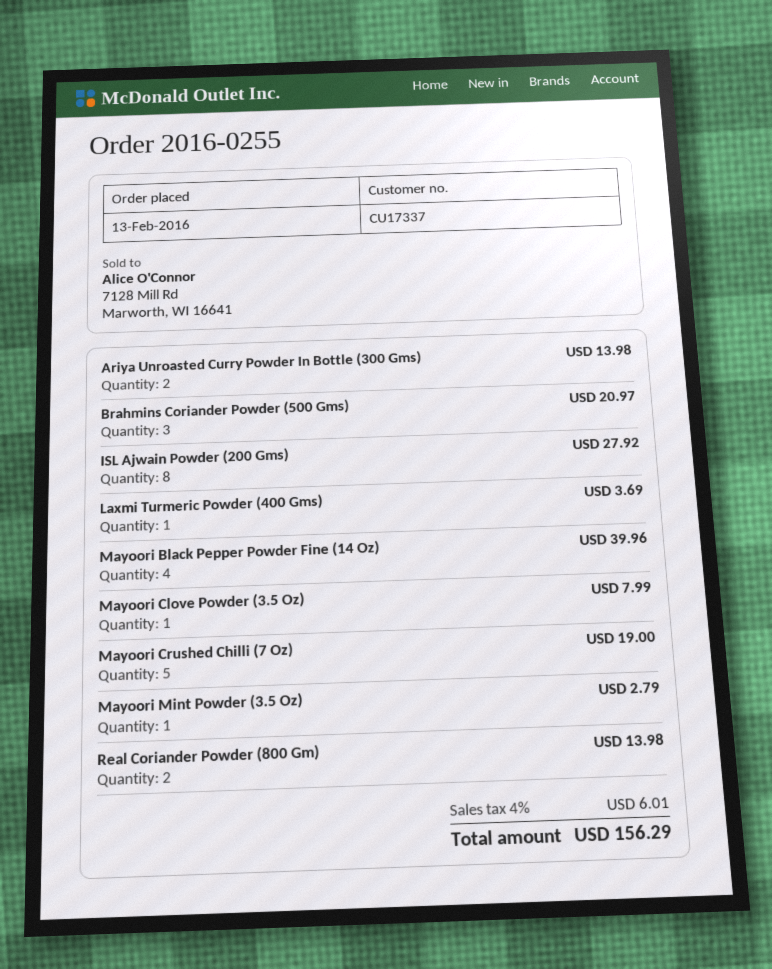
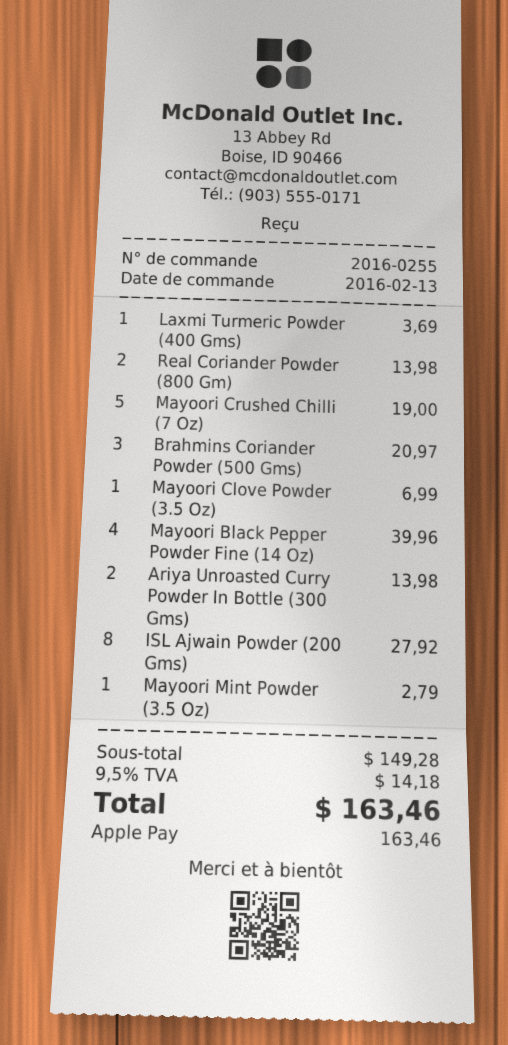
Mayoori Clove Powder (3.5 Oz): 1 for 7.99 -> 1 for 6.99
tax: 4% = 6.01 -> 9.5% = 14.18
total: 156.29 -> 163.46

